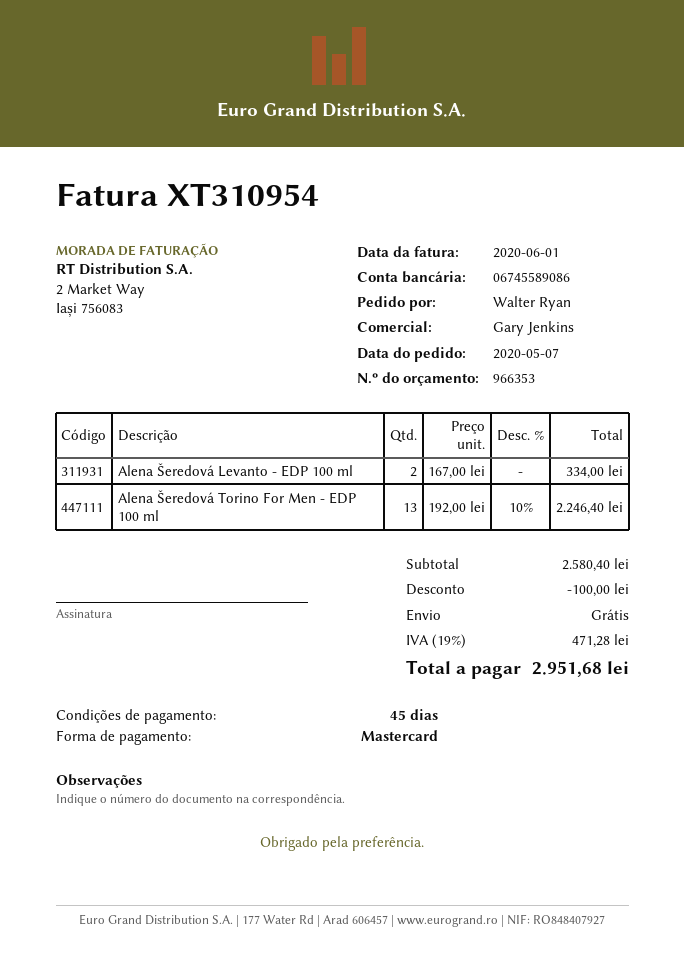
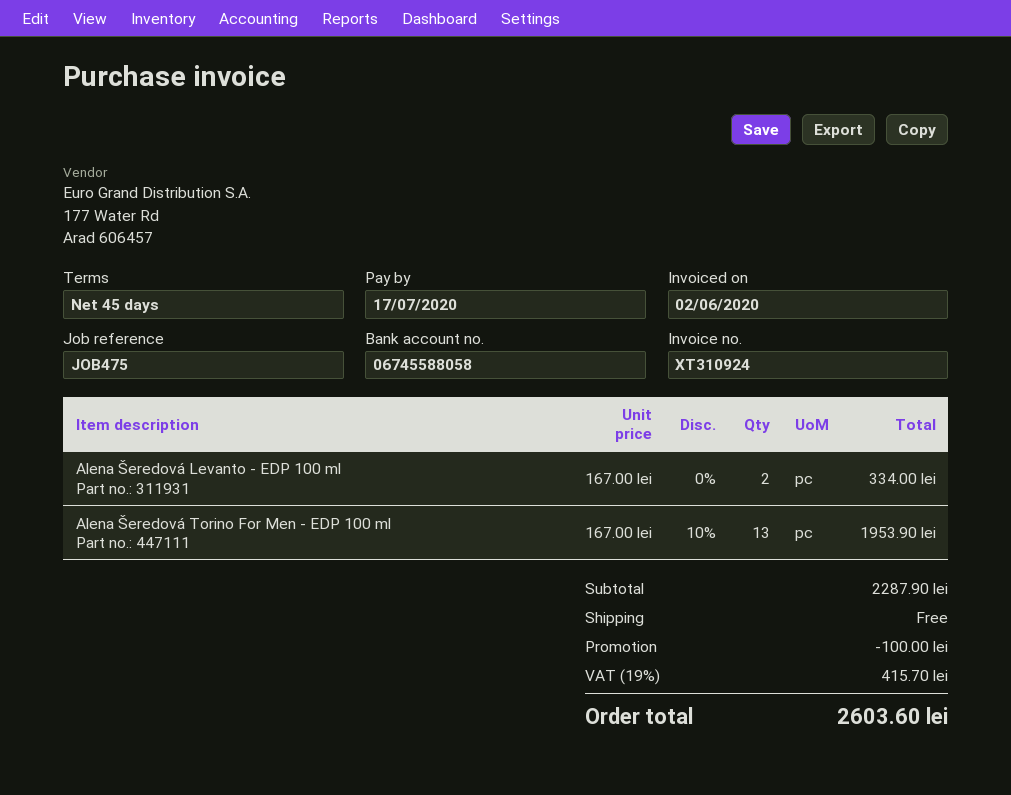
invoice number: XT310954 -> XT310924
invoice date: 2020-06-01 -> 2020-06-02
bank account: 06745589086 -> 06745588058
Alena Šeredová Torino For Men - EDP 100 ml: 13 x 192.00 - 10% = 2246.40 -> 13 x 167.00 - 10% = 1953.90
subtotal: 2580.40 -> 2287.90
tax: 19% = 471.28 -> 19% = 415.70
total: 2951.68 -> 2603.60

